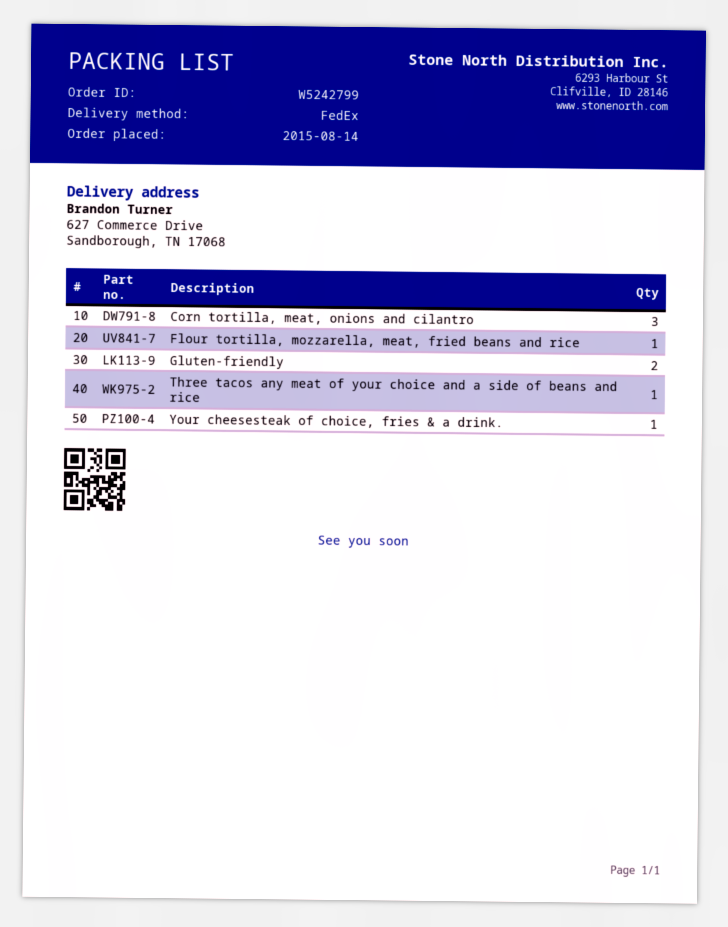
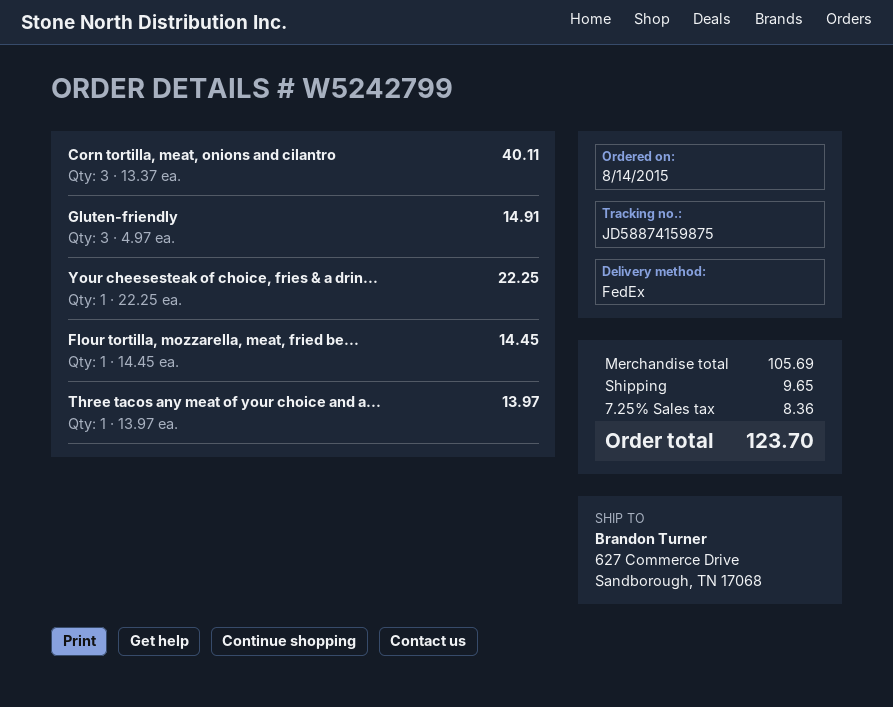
Gluten-friendly: 2 -> 3

